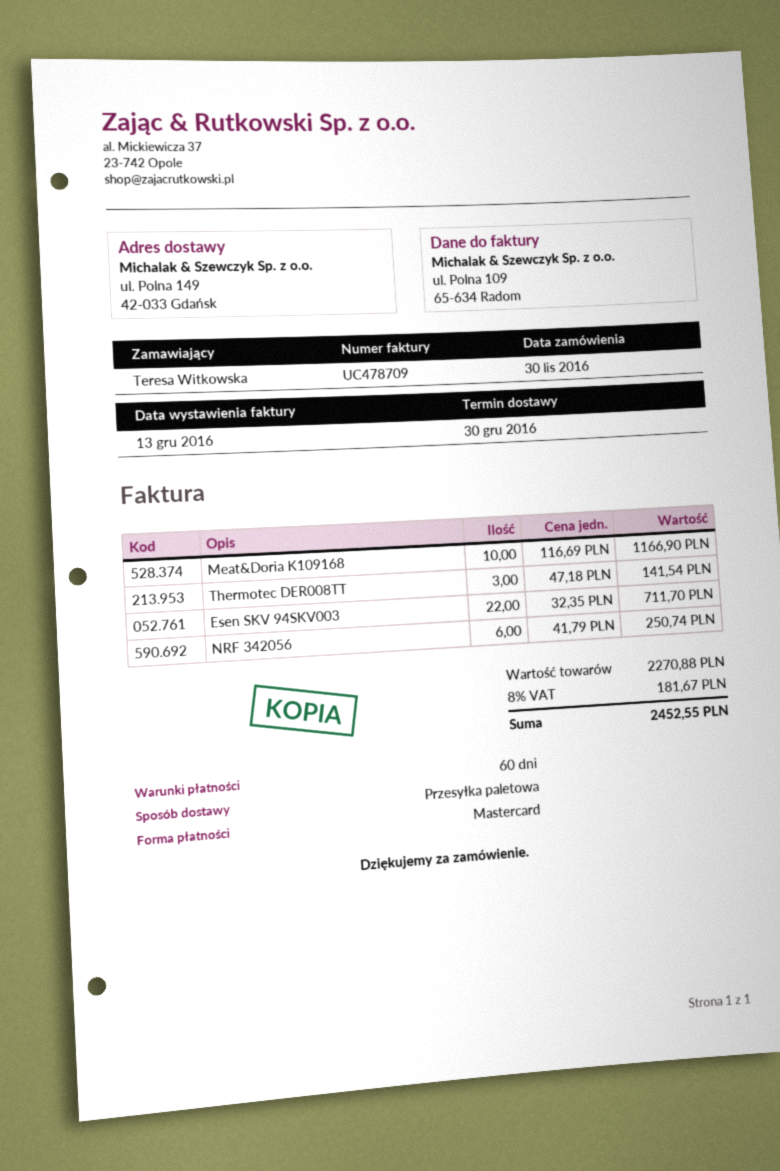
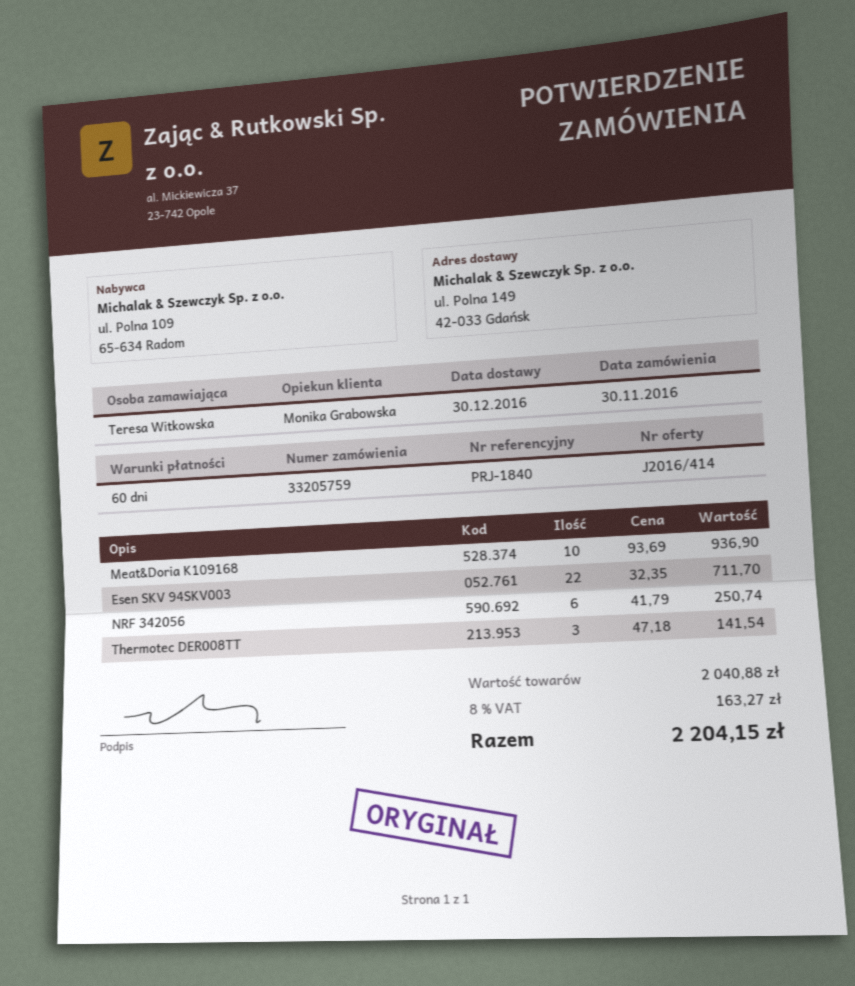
Meat&Doria K109168: 10 x 116.69 = 1166.90 -> 10 x 93.69 = 936.90
subtotal: 2270.88 -> 2040.88
tax: 8% = 181.67 -> 8% = 163.27
total: 2452.55 -> 2204.15

